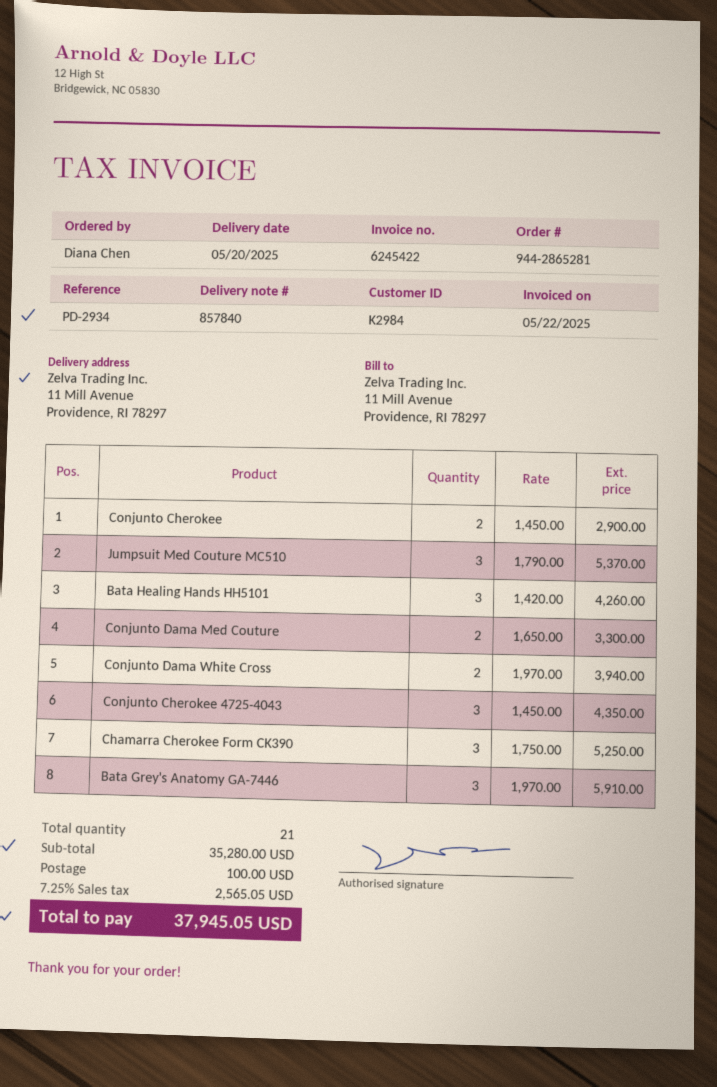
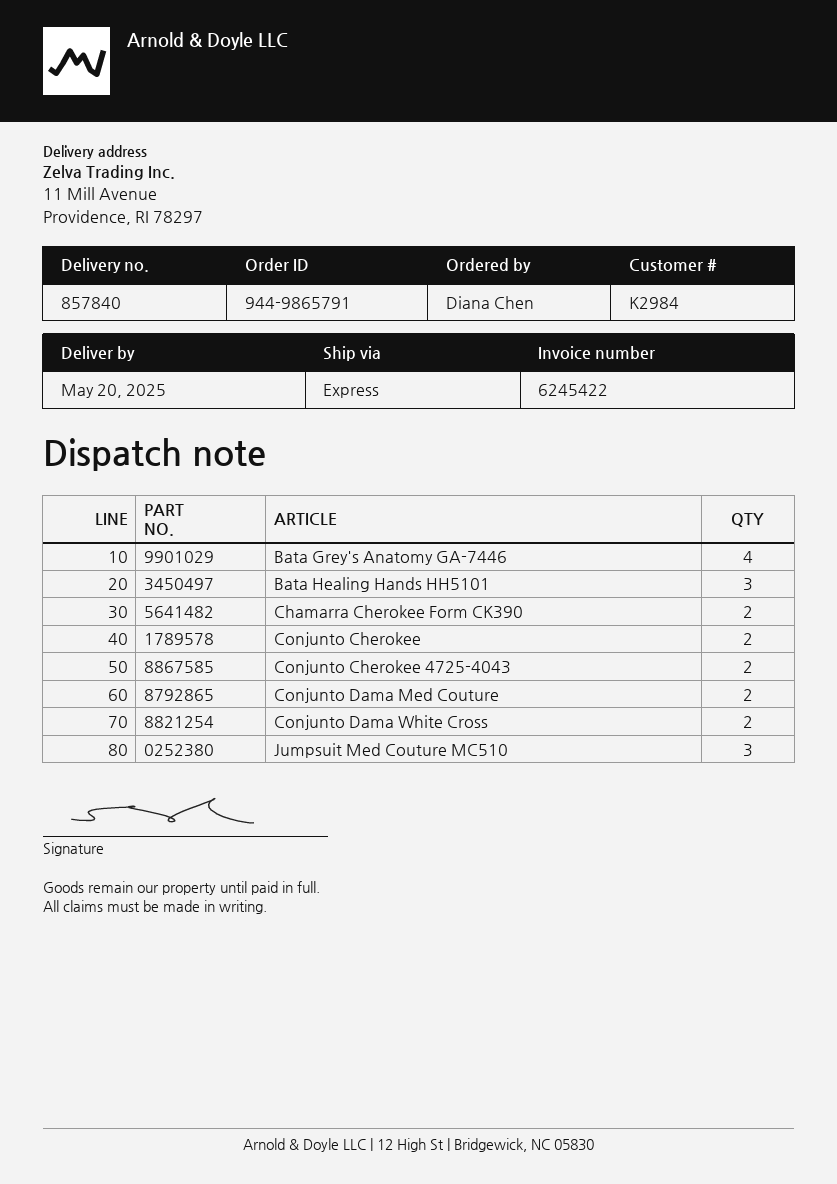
order number: 944-2865281 -> 944-9865791
Conjunto Cherokee 4725-4043: 3 -> 2
Chamarra Cherokee Form CK390: 3 -> 2
Bata Grey's Anatomy GA-7446: 3 -> 4

